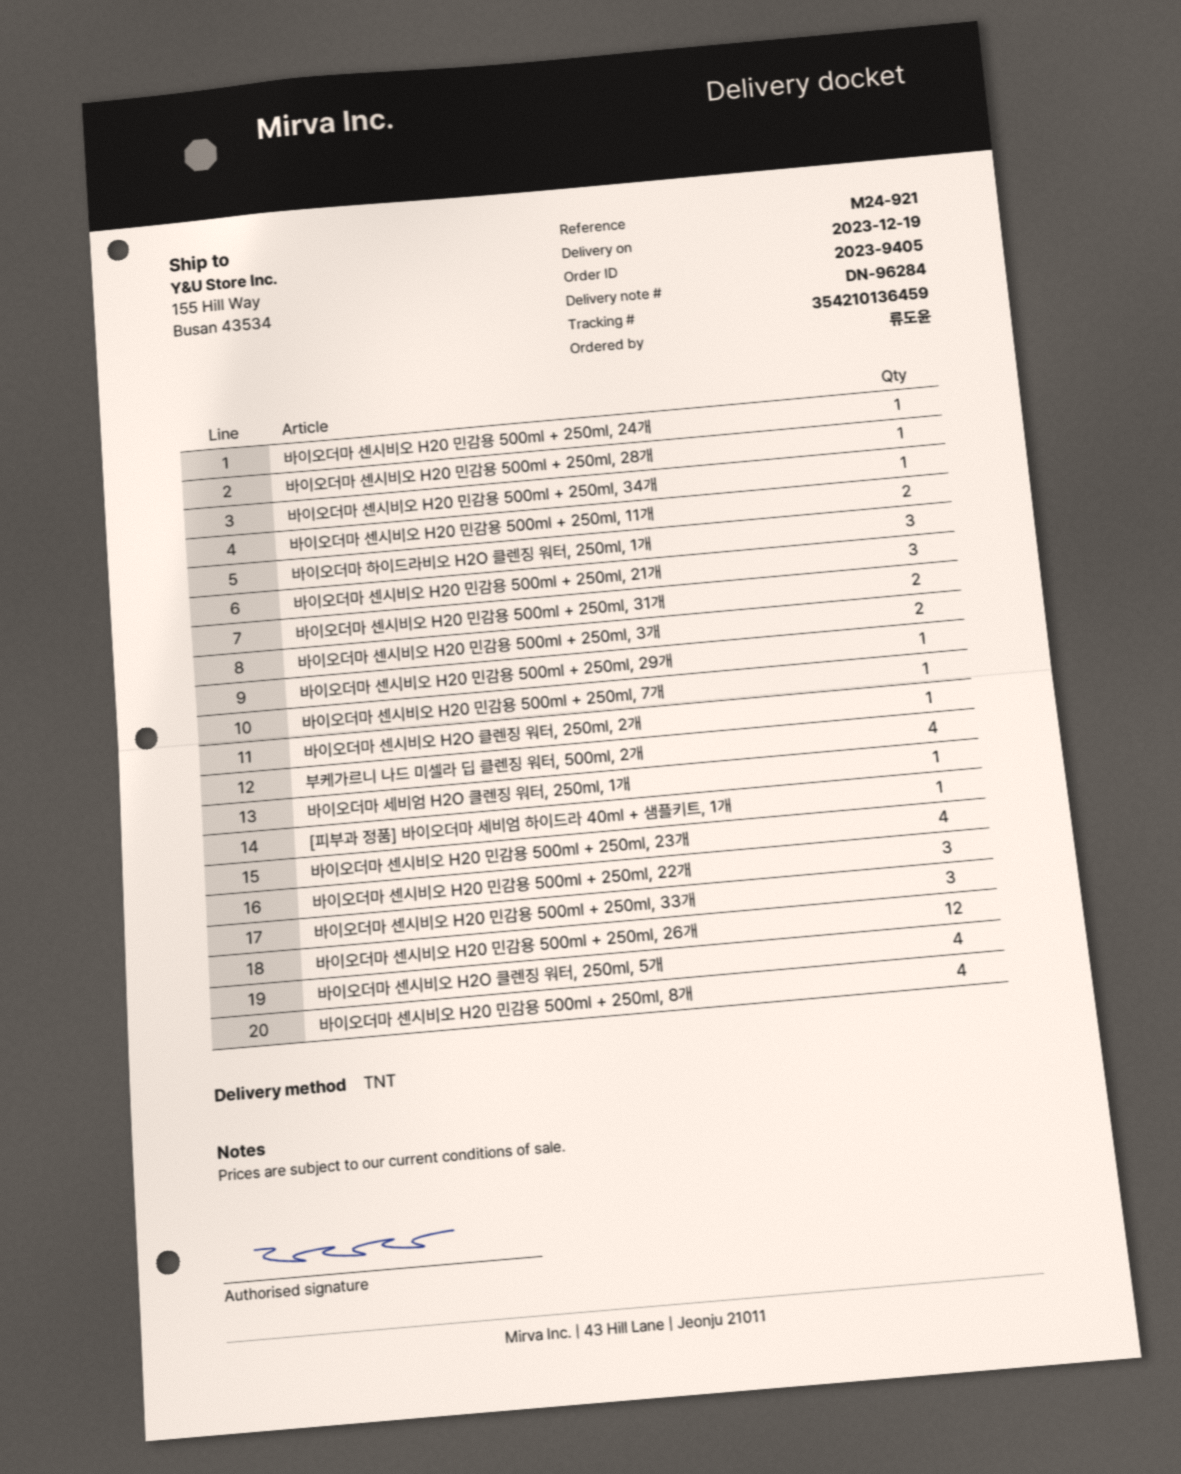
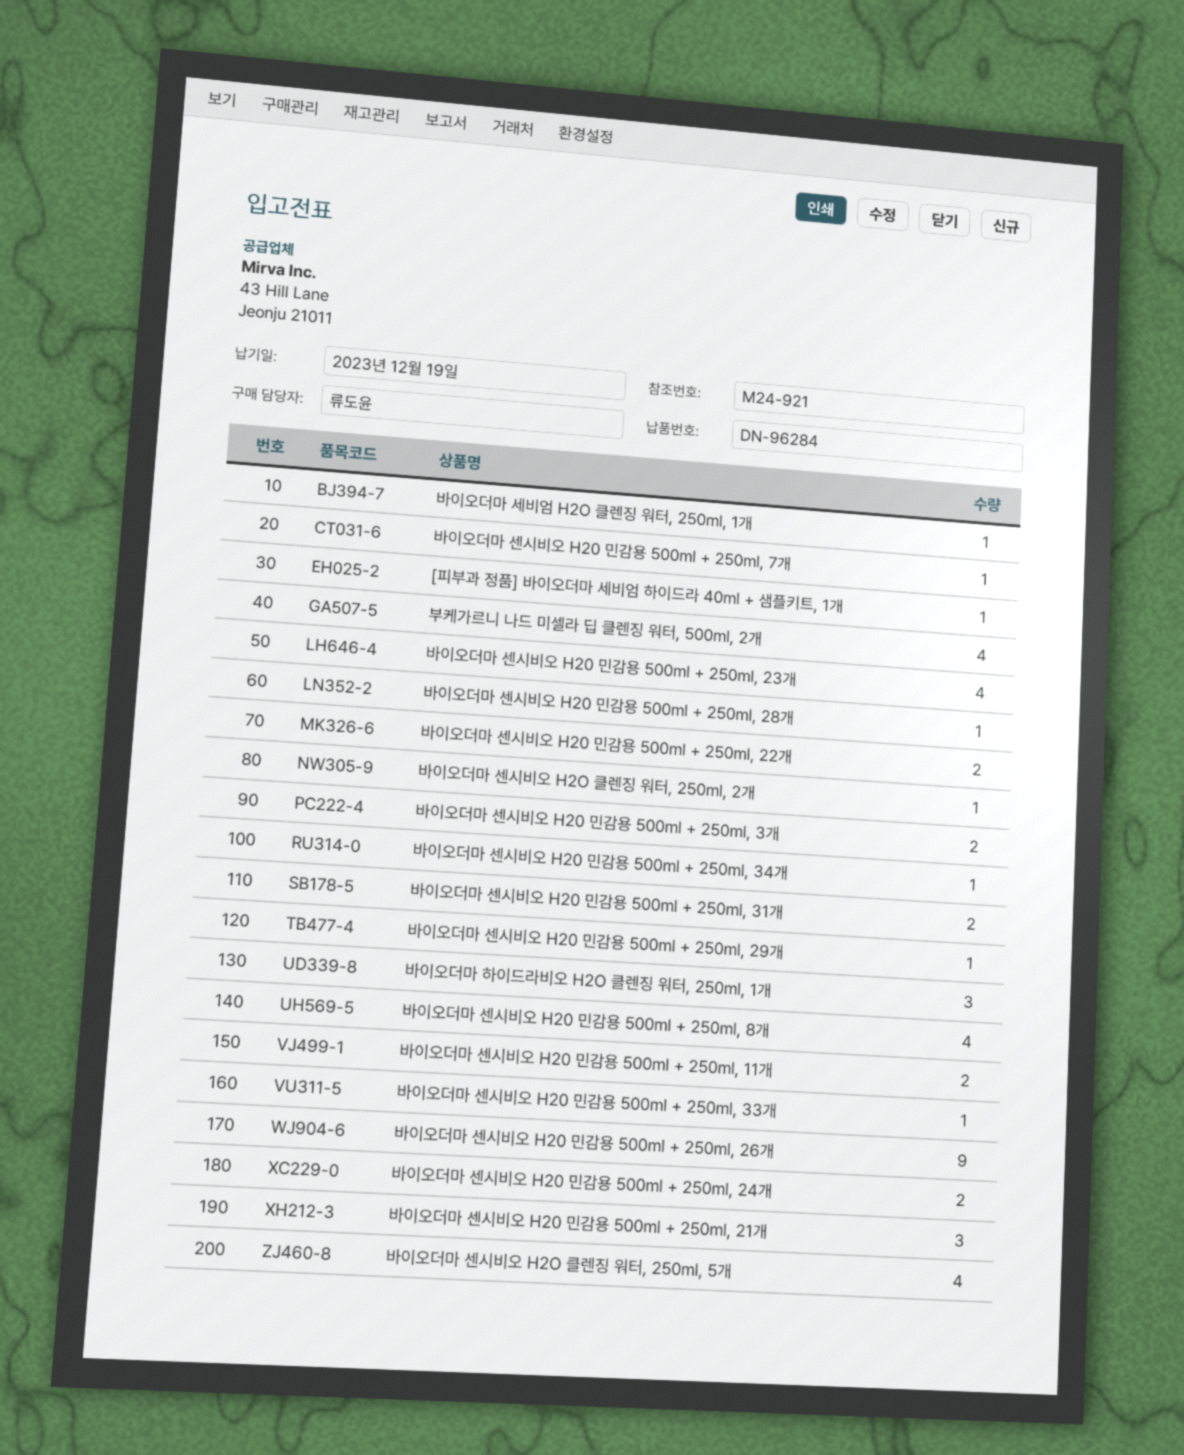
바이오더마 센시비오 H20 민감용 500ml + 250ml, 24개: 1 -> 2
바이오더마 센시비오 H20 민감용 500ml + 250ml, 22개: 3 -> 2
바이오더마 센시비오 H20 민감용 500ml + 250ml, 33개: 3 -> 1
바이오더마 센시비오 H20 민감용 500ml + 250ml, 26개: 12 -> 9

